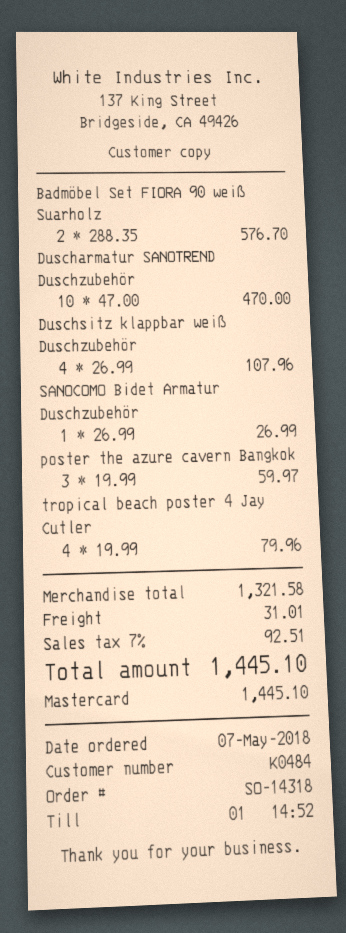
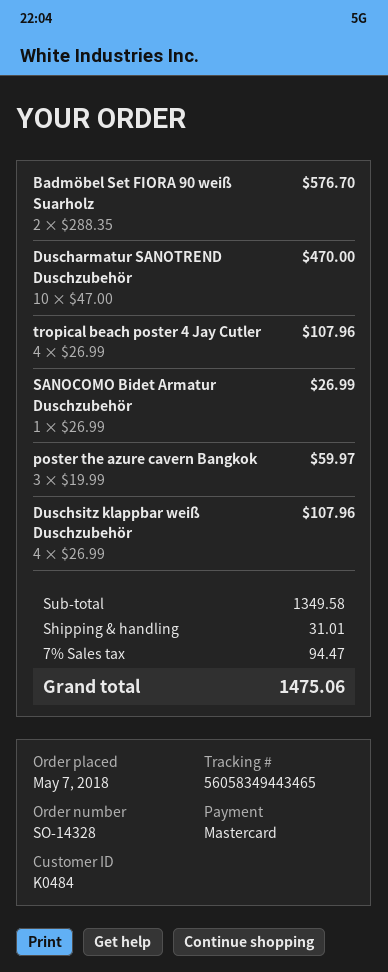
order number: SO-14318 -> SO-14328
tropical beach poster 4 Jay Cutler: 4 x 19.99 = 79.96 -> 4 x 26.99 = 107.96
subtotal: 1321.58 -> 1349.58
tax: 7% = 92.51 -> 7% = 94.47
total: 1445.10 -> 1475.06

